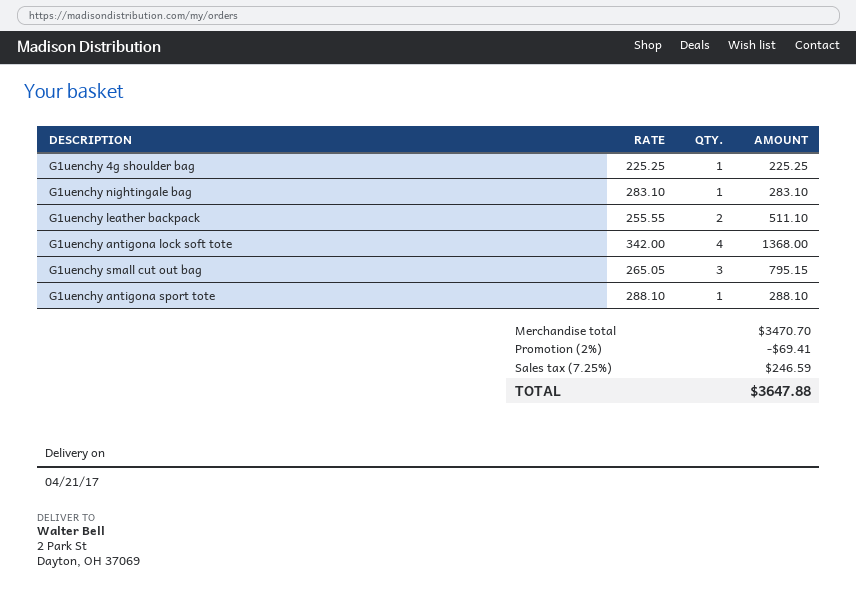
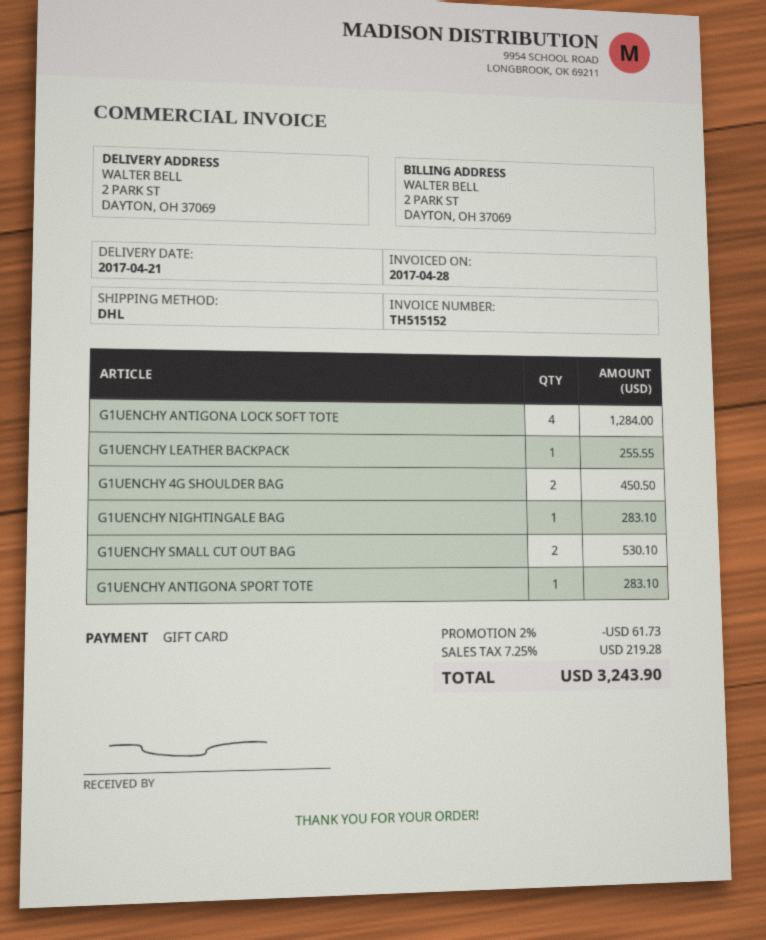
G1uenchy 4g shoulder bag: 1 for 225.25 -> 2 for 450.50
G1uenchy leather backpack: 2 for 511.10 -> 1 for 255.55
G1uenchy antigona lock soft tote: 4 for 1368.00 -> 4 for 1284.00
G1uenchy small cut out bag: 3 for 795.15 -> 2 for 530.10
G1uenchy antigona sport tote: 1 for 288.10 -> 1 for 283.10
discount: 2% = 69.41 -> 2% = 61.73
tax: 7.25% = 246.59 -> 7.25% = 219.28
total: 3647.88 -> 3243.90

